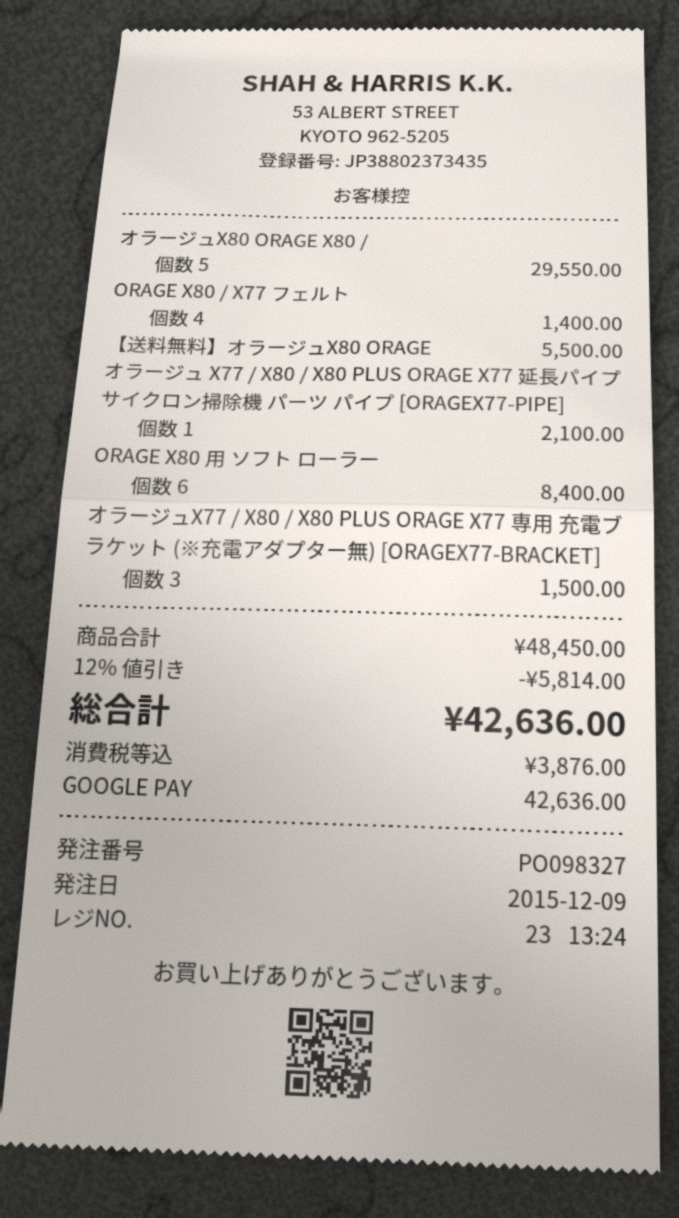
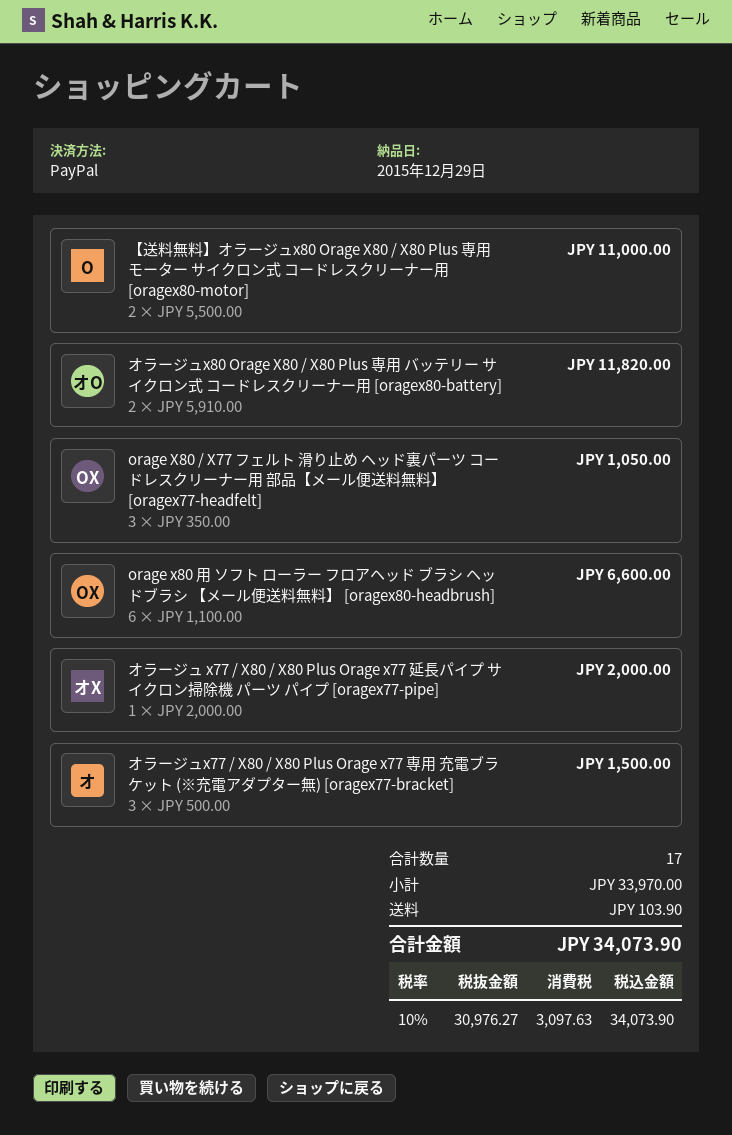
payment method: Google Pay -> PayPal
オラージュX80 ORAGE X80 /: 5 for 29550.00 -> 2 for 11820.00
ORAGE X80 / X77 フェルト: 4 for 1400.00 -> 3 for 1050.00
【送料無料】オラージュX80 ORAGE: 1 for 5500.00 -> 2 for 11000.00
オラージュ X77 / X80 / X80 PLUS ORAGE X77 延長パイプ サイクロン掃除機 パーツ パイプ [ORAGEX77-PIPE]: 1 for 2100.00 -> 1 for 2000.00
ORAGE X80 用 ソフト ローラー: 6 for 8400.00 -> 6 for 6600.00
subtotal: 48450.00 -> 33970.00
discount: 12% = 5814.00 -> none
shipping: none -> 103.90
tax: 3876.00 -> 3097.63
total: 42636.00 -> 34073.90

